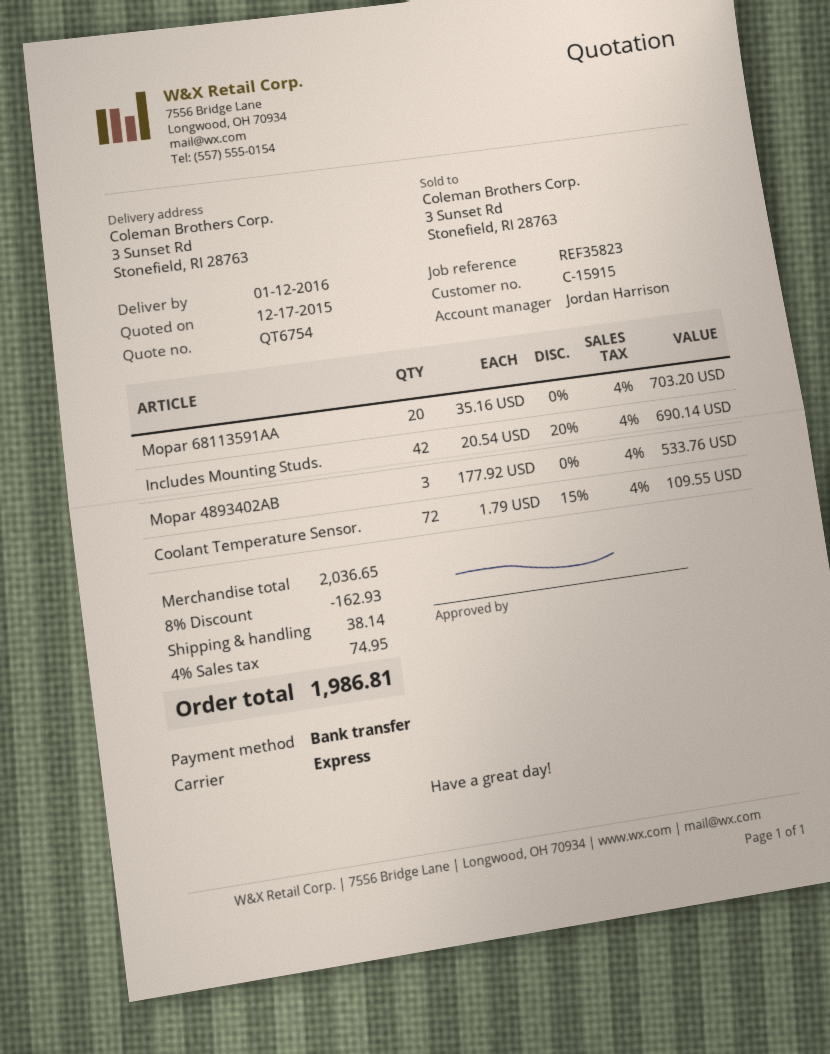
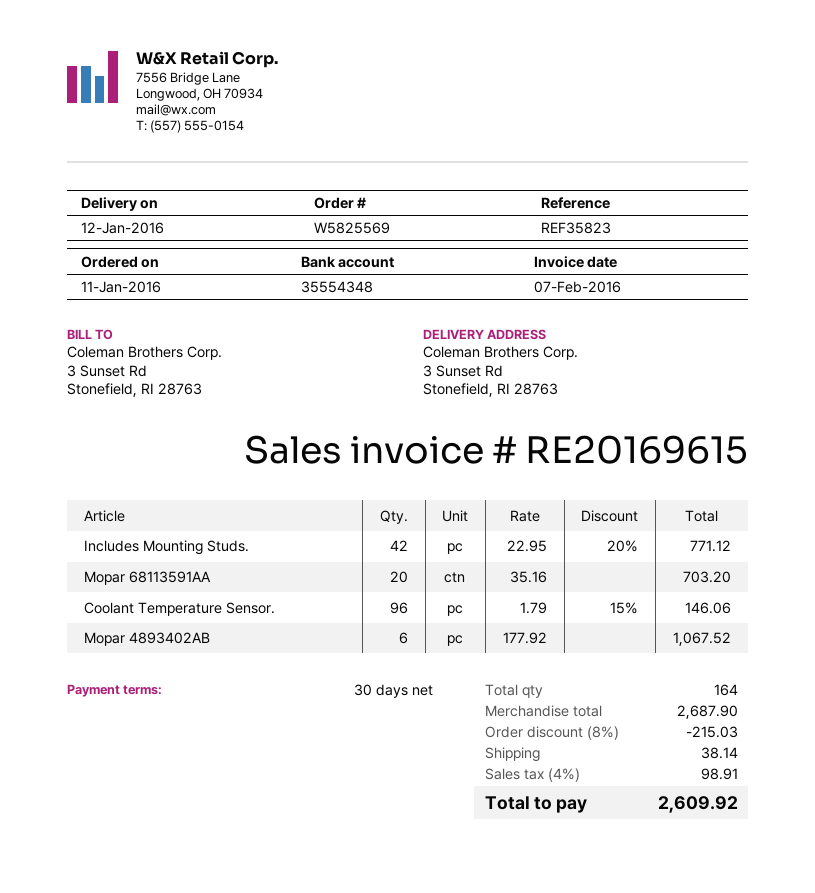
Includes Mounting Studs.: 42 x 20.54 - 20% = 690.14 -> 42 x 22.95 - 20% = 771.12
Mopar 4893402AB: 3 x 177.92 = 533.76 -> 6 x 177.92 = 1067.52
Coolant Temperature Sensor.: 72 x 1.79 - 15% = 109.55 -> 96 x 1.79 - 15% = 146.06
subtotal: 2036.65 -> 2687.90
discount: 8% = 162.93 -> 8% = 215.03
tax: 4% = 74.95 -> 4% = 98.91
total: 1986.81 -> 2609.92

